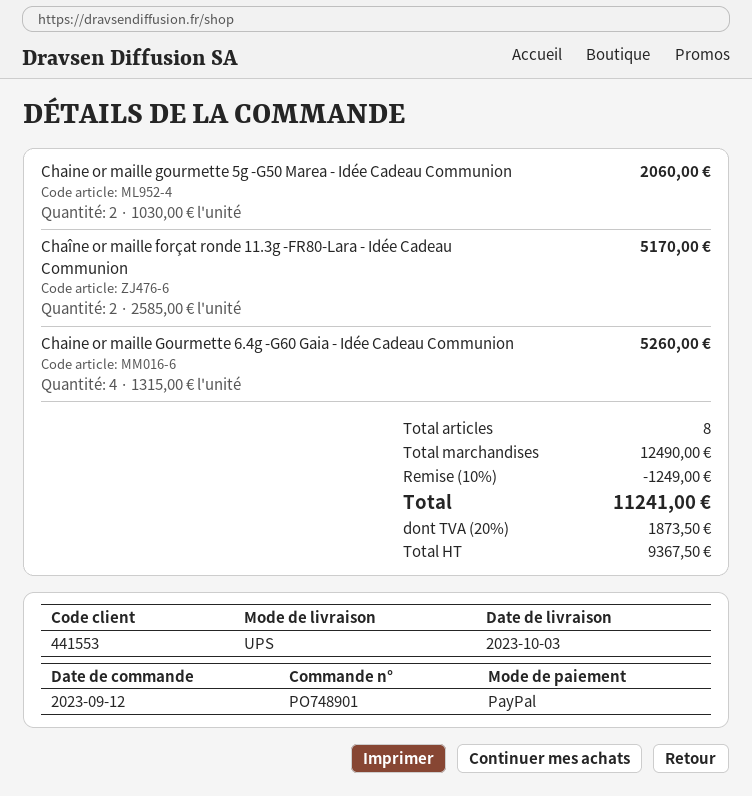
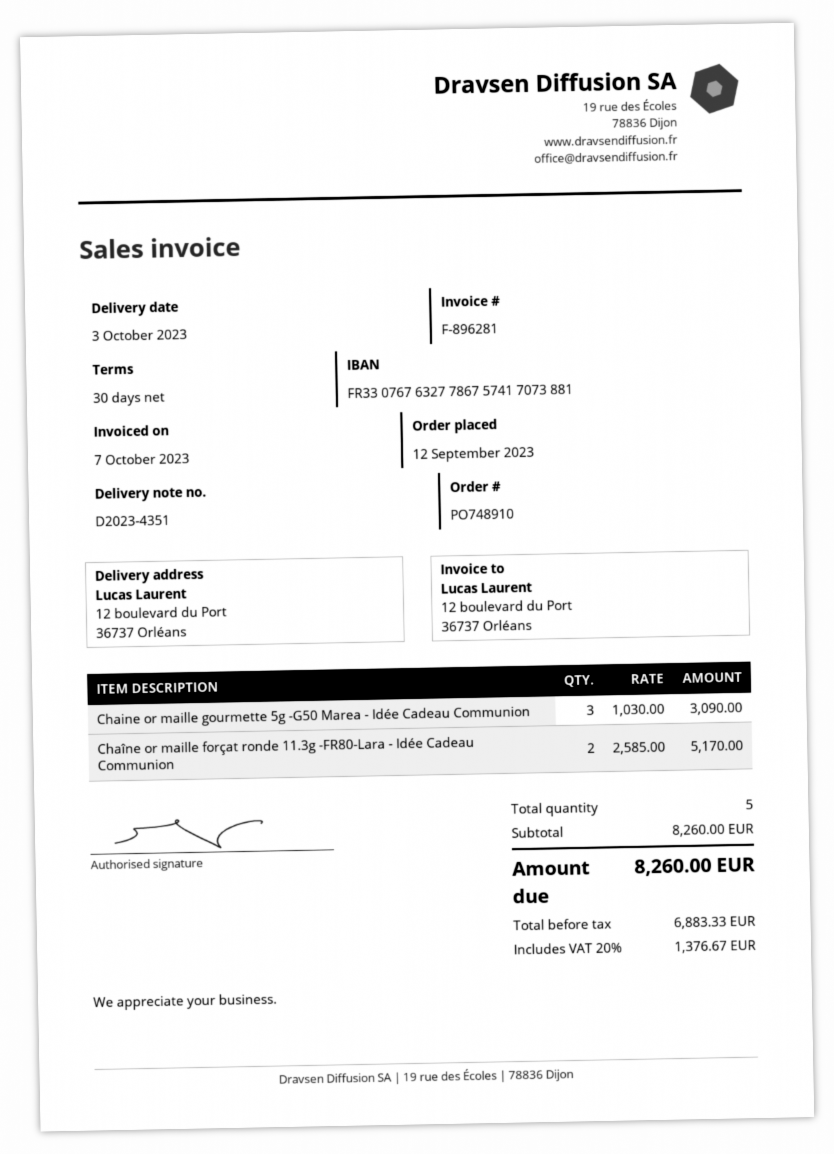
order number: PO748901 -> PO748910
Chaine or maille gourmette 5g -G50 Marea - Idée Cadeau Communion: 2 x 1030.00 = 2060.00 -> 3 x 1030.00 = 3090.00
Chaine or maille Gourmette 6.4g -G60 Gaia - Idée Cadeau Communion: 4 x 1315.00 = 5260.00 -> none
total quantity: 8 -> 5
subtotal: 12490.00 -> 8260.00
discount: 10% = 1249.00 -> none
net: 9367.50 -> 6883.33
tax: 20% = 1873.50 -> 20% = 1376.67
total: 11241.00 -> 8260.00

